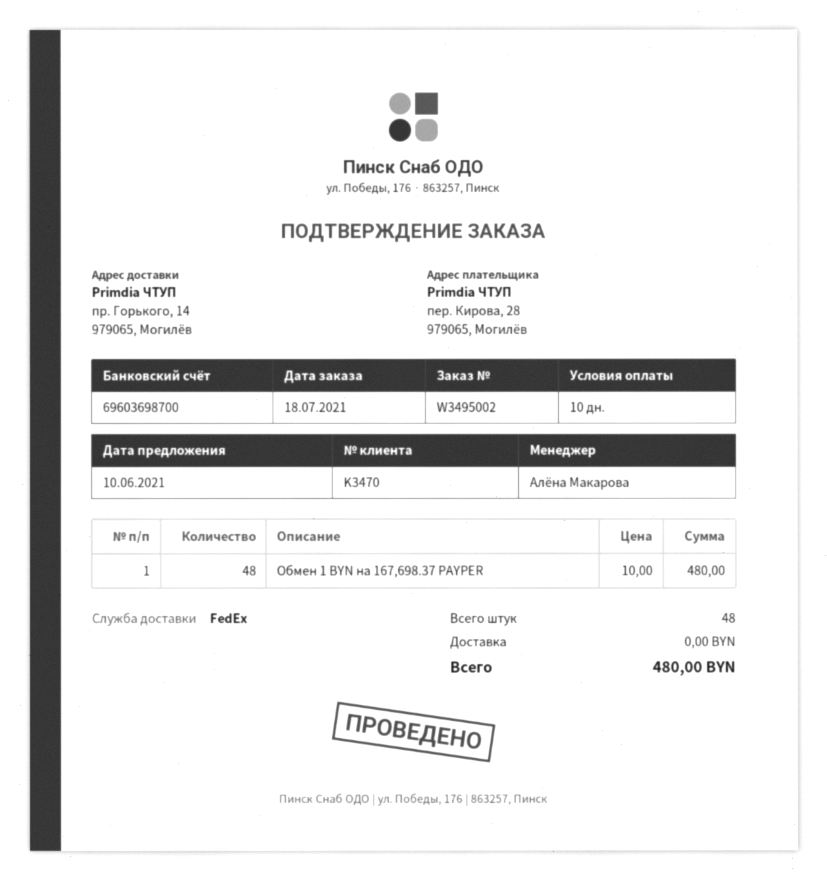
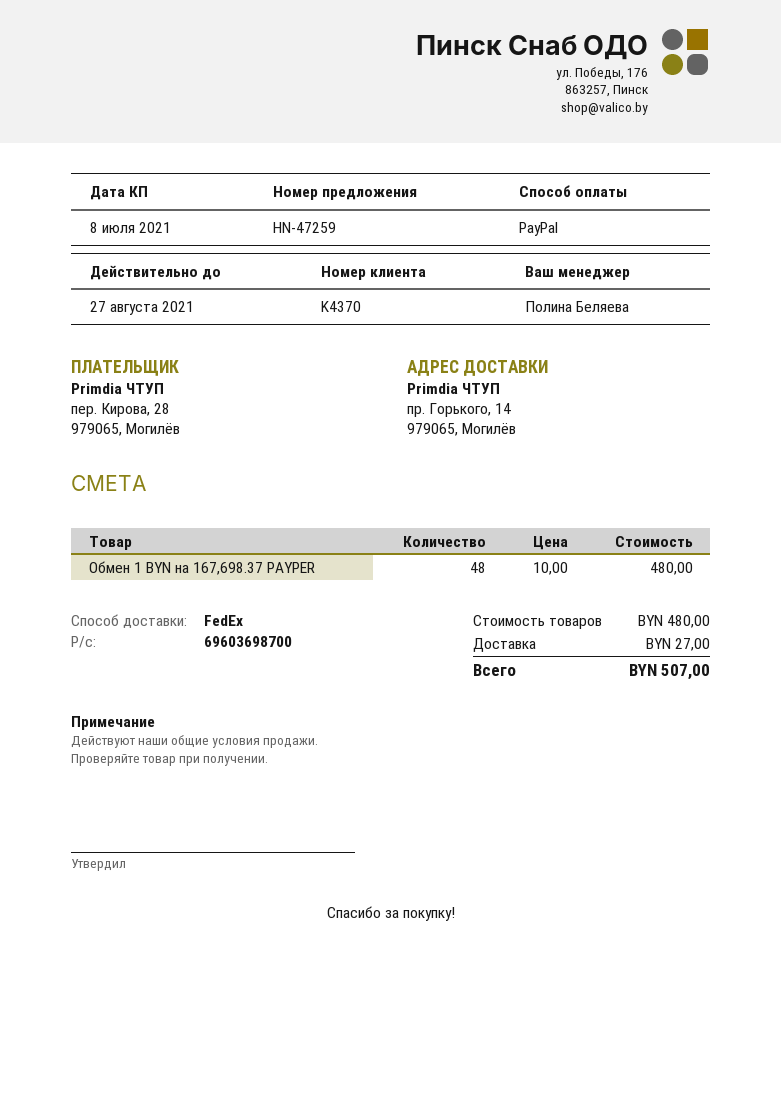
quote date: 2021-06-10 -> 2021-07-08
customer number: K3470 -> K4370
sales rep: Алёна Макарова -> Полина Беляева
shipping: 0.00 -> 27.00
total: 480.00 -> 507.00

